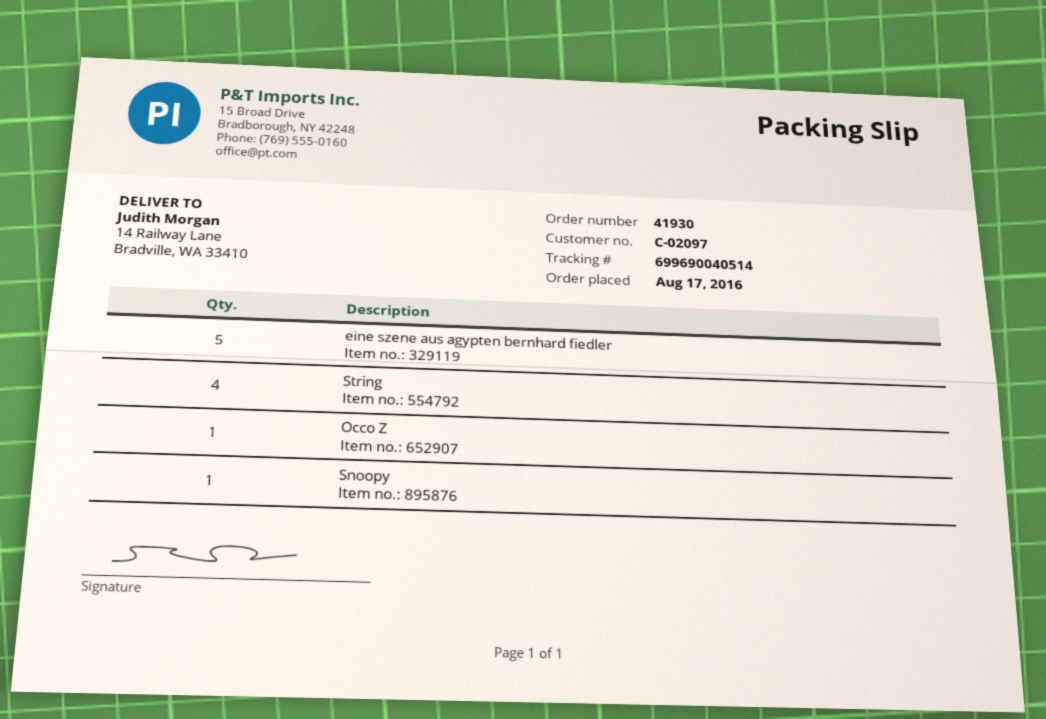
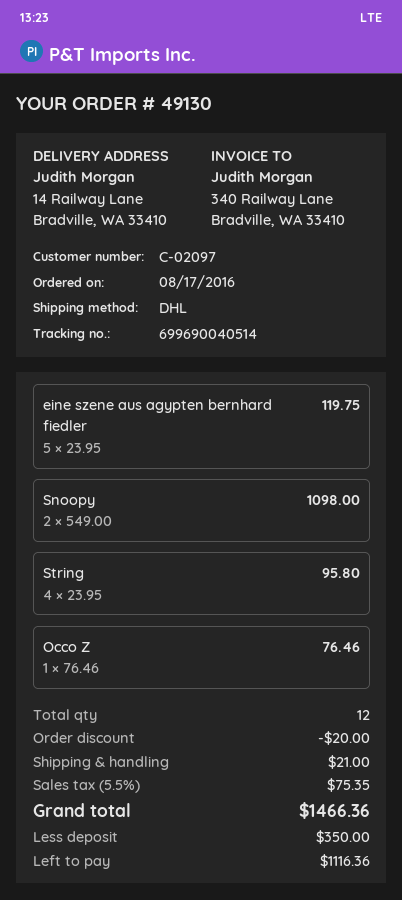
order number: 41930 -> 49130
Snoopy: 1 -> 2

